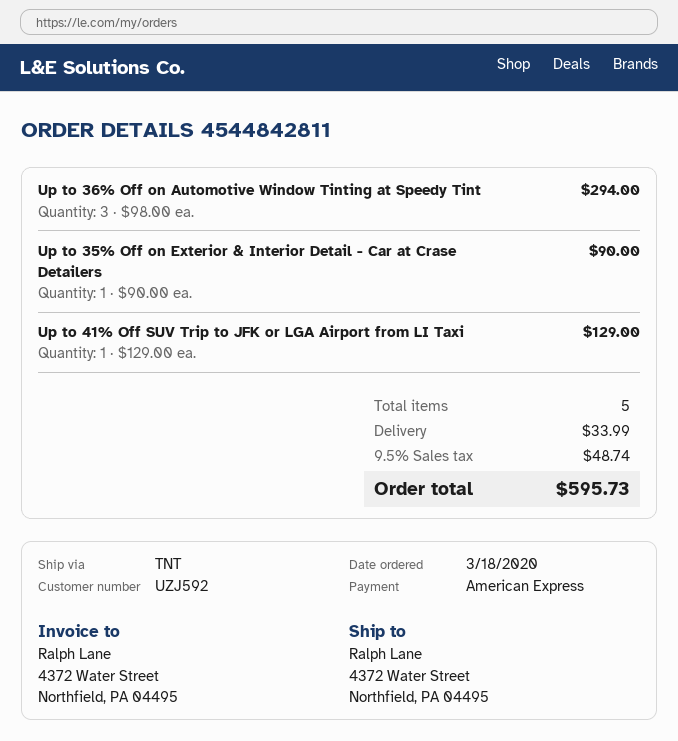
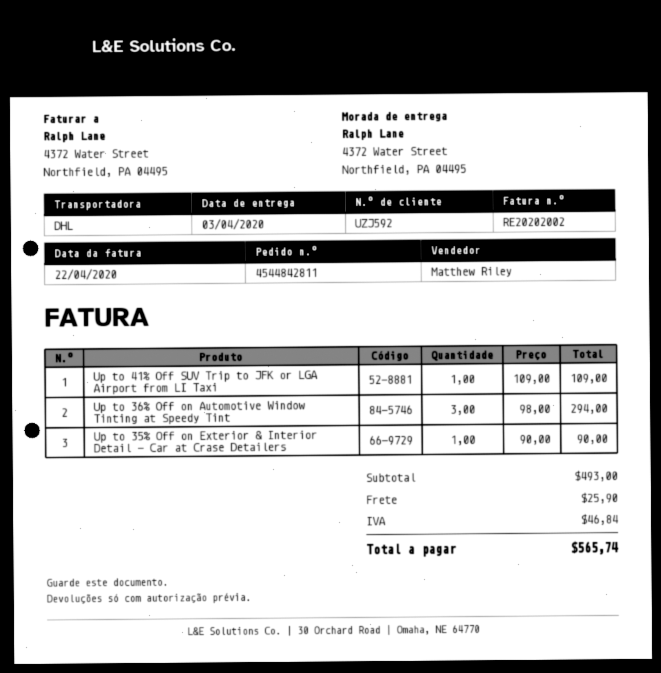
shipping method: TNT -> DHL
Up to 41% Off SUV Trip to JFK or LGA Airport from LI Taxi: 1 x 129.00 = 129.00 -> 1 x 109.00 = 109.00
shipping: 33.99 -> 25.90
tax: 48.74 -> 46.84
total: 595.73 -> 565.74

